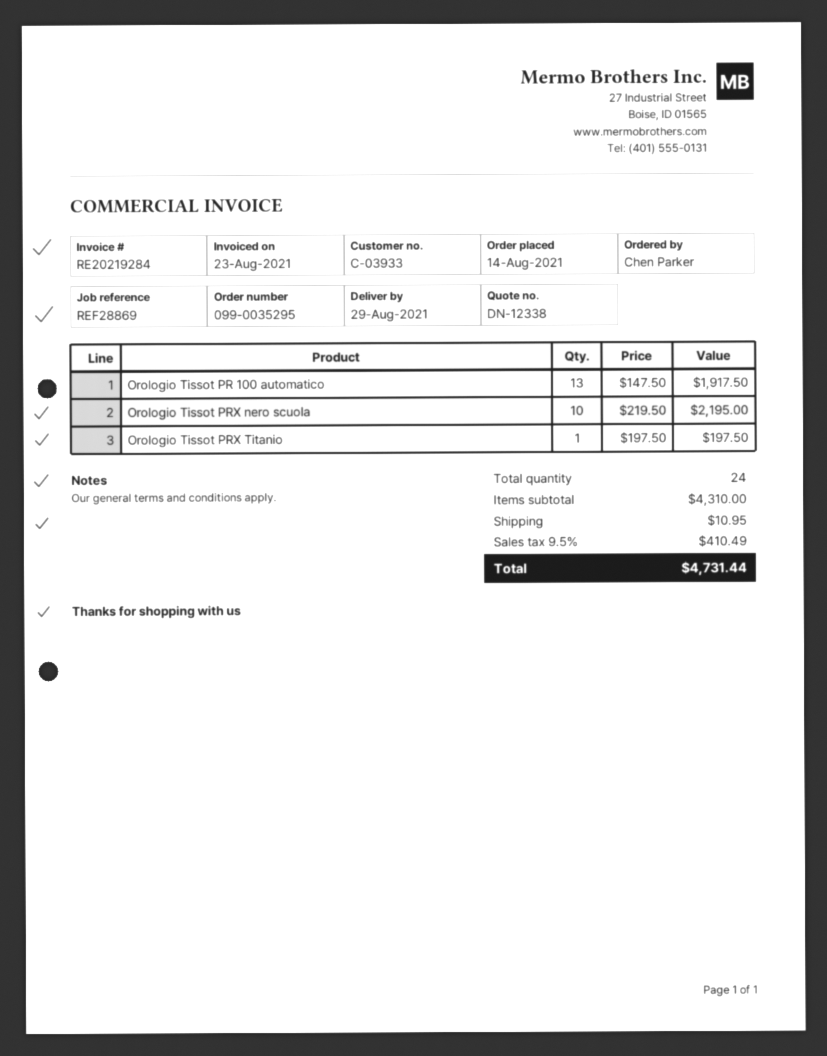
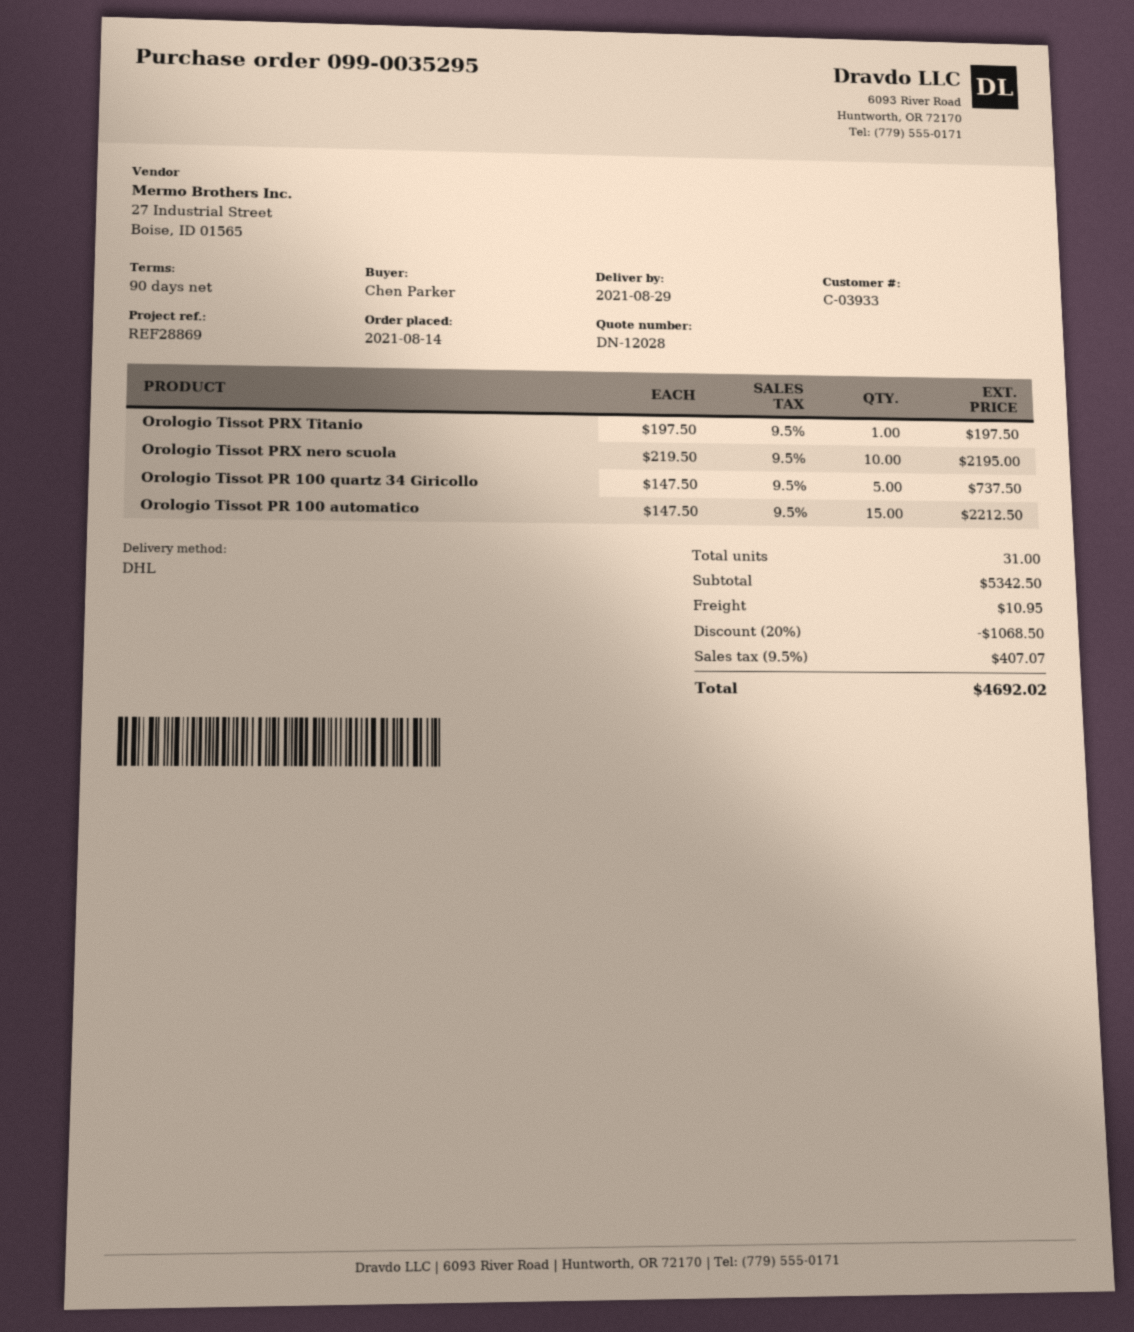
quote number: DN-12338 -> DN-12028
Orologio Tissot PR 100 automatico: 13 x 147.50 = 1917.50 -> 15 x 147.50 = 2212.50
Orologio Tissot PR 100 quartz 34 Giricollo: none -> 5 x 147.50 = 737.50
total quantity: 24 -> 31
subtotal: 4310.00 -> 5342.50
discount: none -> 20% = 1068.50
tax: 9.5% = 410.49 -> 9.5% = 407.07
total: 4731.44 -> 4692.02

